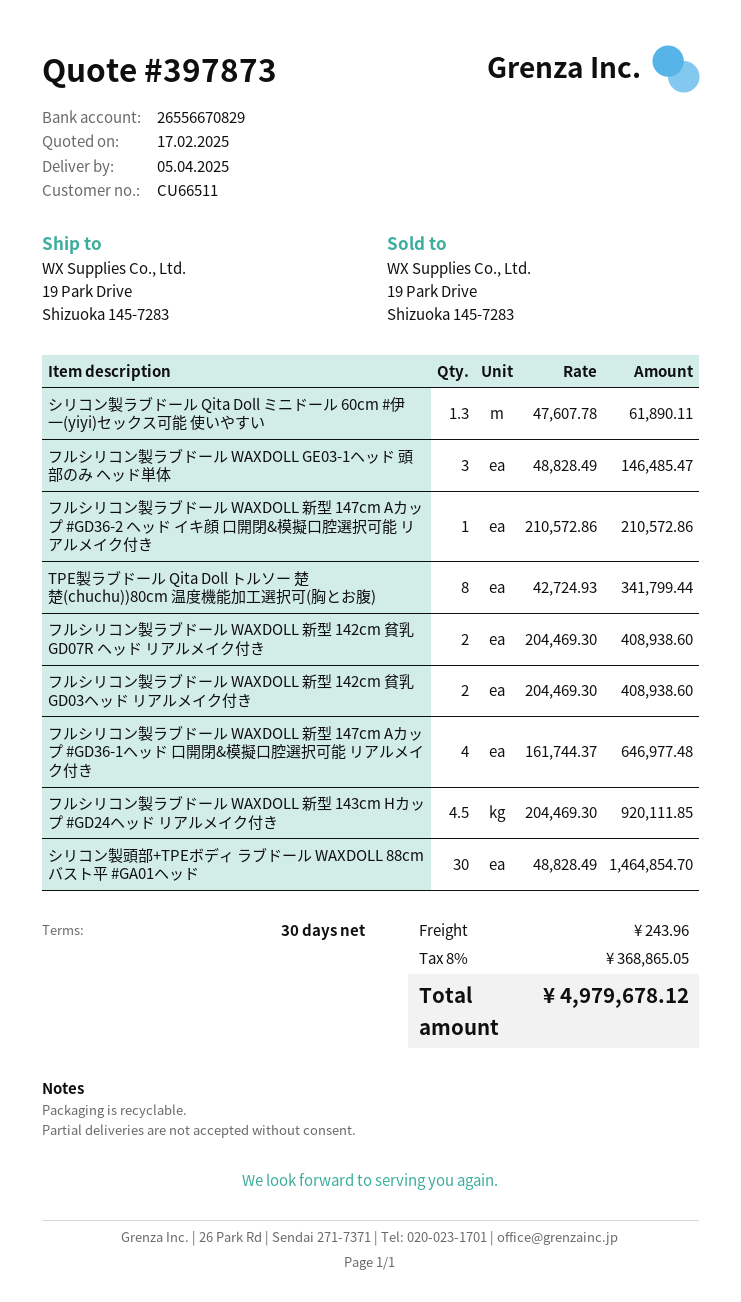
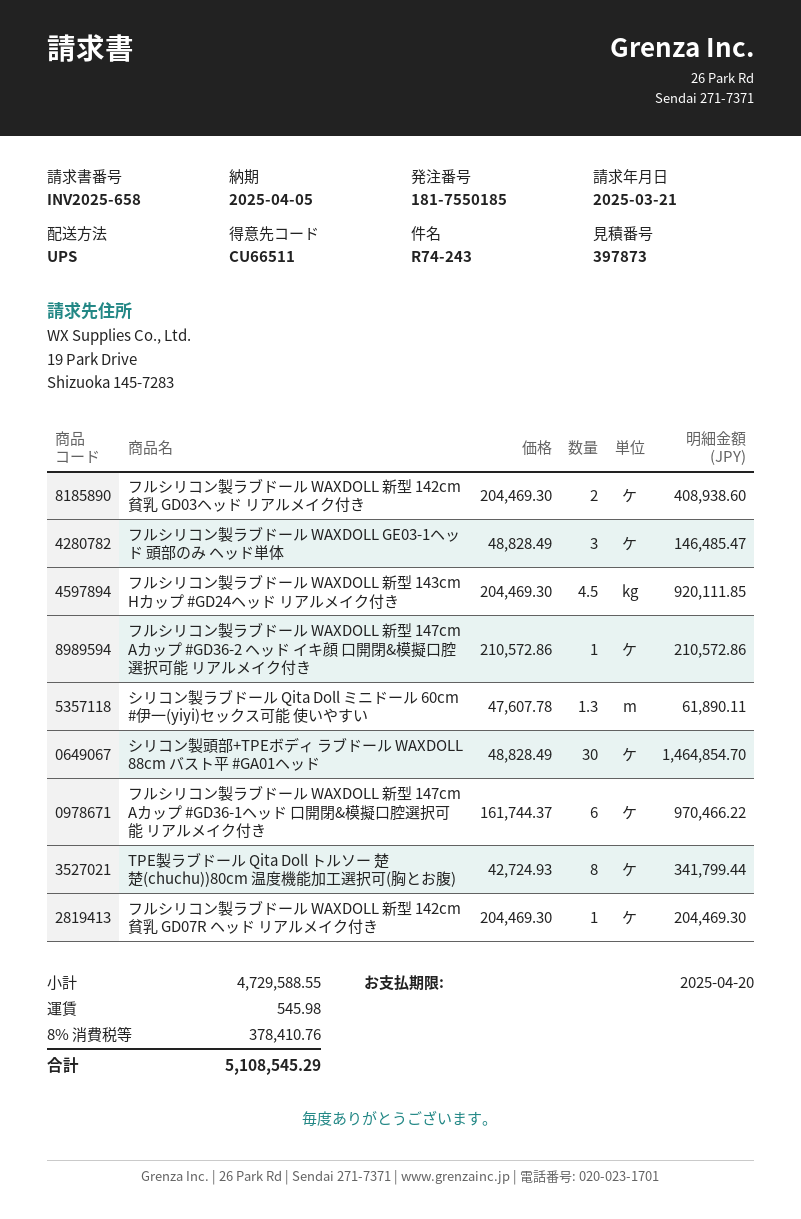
フルシリコン製ラブドール WAXDOLL 新型 142cm 貧乳 GD07R ヘッド リアルメイク付き: 2 x 204469.30 = 408938.60 -> 1 x 204469.30 = 204469.30
フルシリコン製ラブドール WAXDOLL 新型 147cm Aカップ #GD36-1ヘッド 口開閉&模擬口腔選択可能 リアルメイク付き: 4 x 161744.37 = 646977.48 -> 6 x 161744.37 = 970466.22
shipping: 243.96 -> 545.98
tax: 8% = 368865.05 -> 8% = 378410.76
total: 4979678.12 -> 5108545.29

